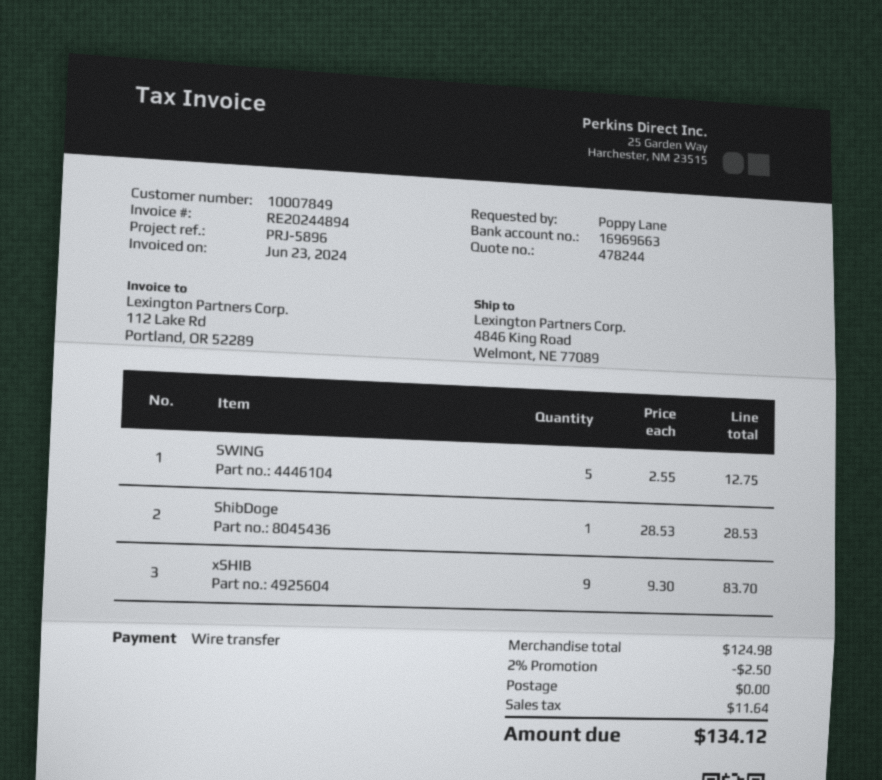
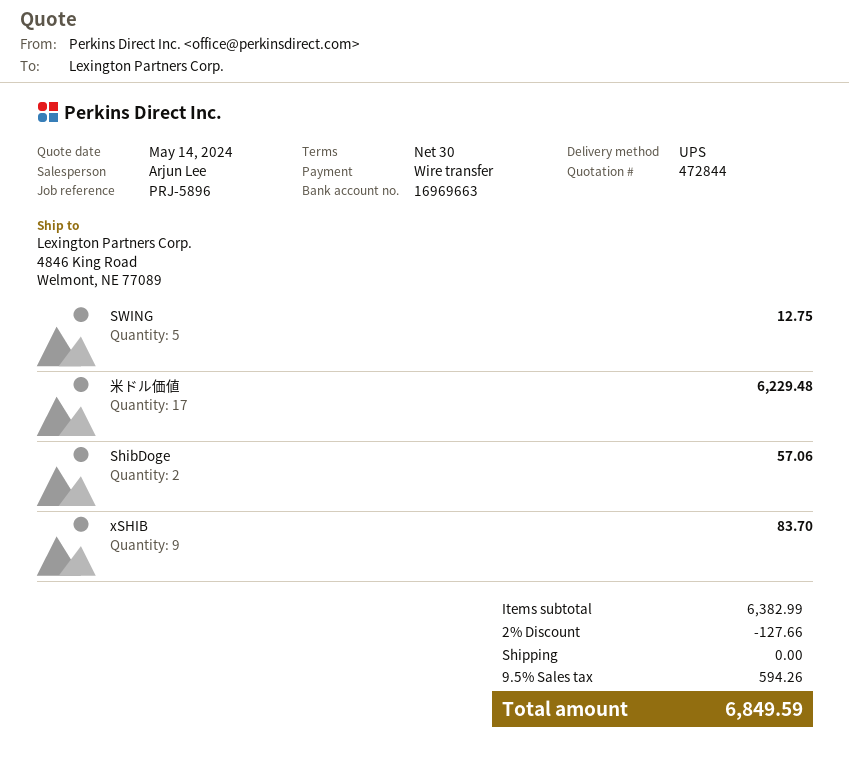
quote number: 478244 -> 472844
ShibDoge: 1 for 28.53 -> 2 for 57.06
米ドル価値: none -> 17 for 6229.48
subtotal: 124.98 -> 6382.99
discount: 2% = 2.50 -> 2% = 127.66
tax: 11.64 -> 594.26
total: 134.12 -> 6849.59

